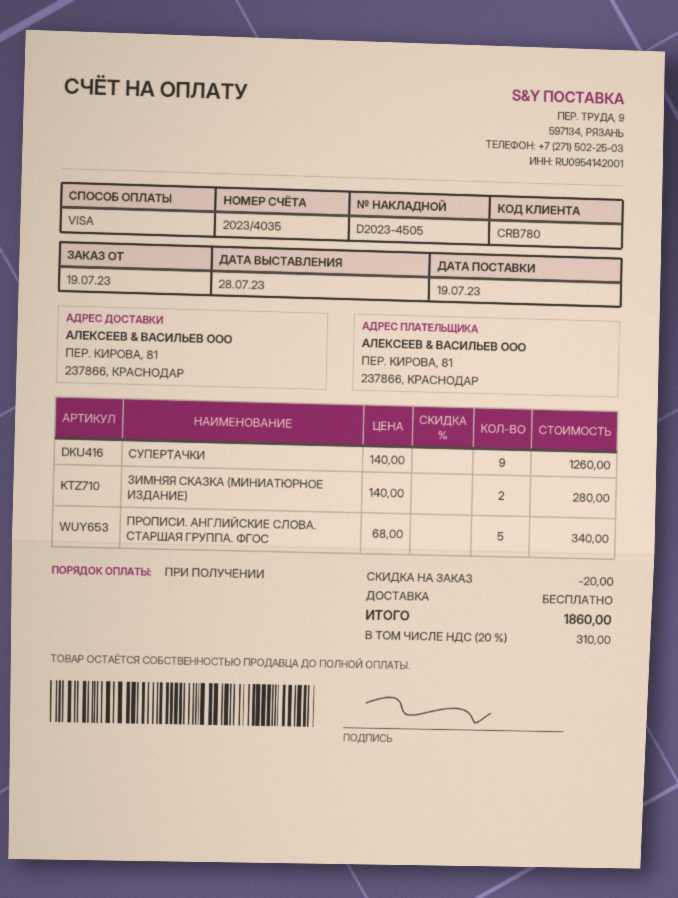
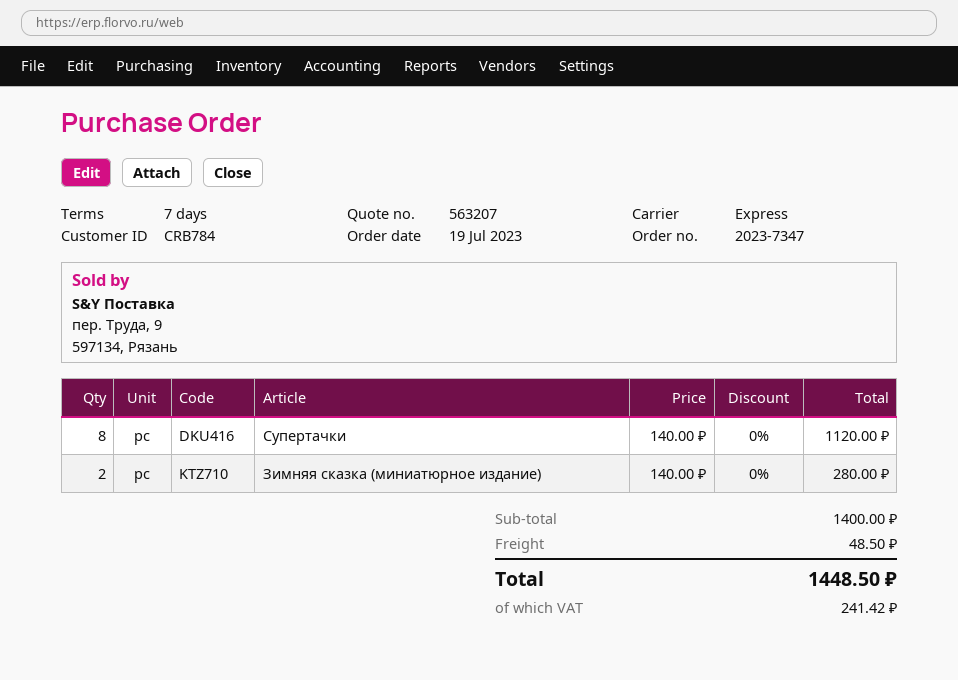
payment terms: on receipt -> 7 days
customer number: CRB780 -> CRB784
СУПЕРТАЧКИ: 9 x 140.00 = 1260.00 -> 8 x 140.00 = 1120.00
ПРОПИСИ. АНГЛИЙСКИЕ СЛОВА. СТАРШАЯ ГРУППА. ФГОС: 5 x 68.00 = 340.00 -> none
discount: 20.00 -> none
shipping: 0.00 -> 48.50
tax: 310.00 -> 241.42
total: 1860.00 -> 1448.50

